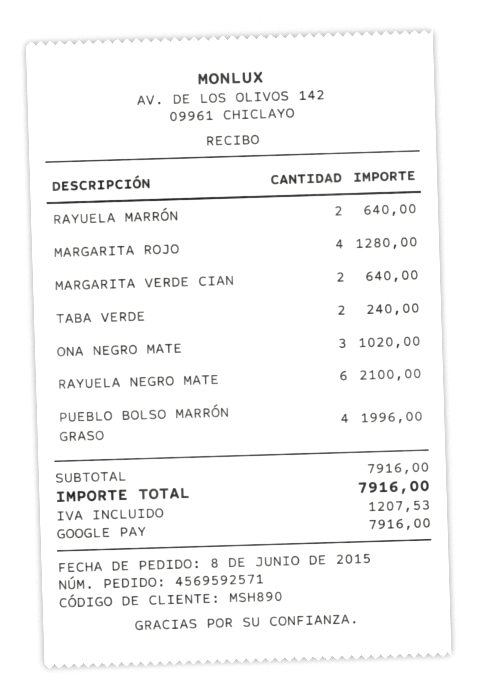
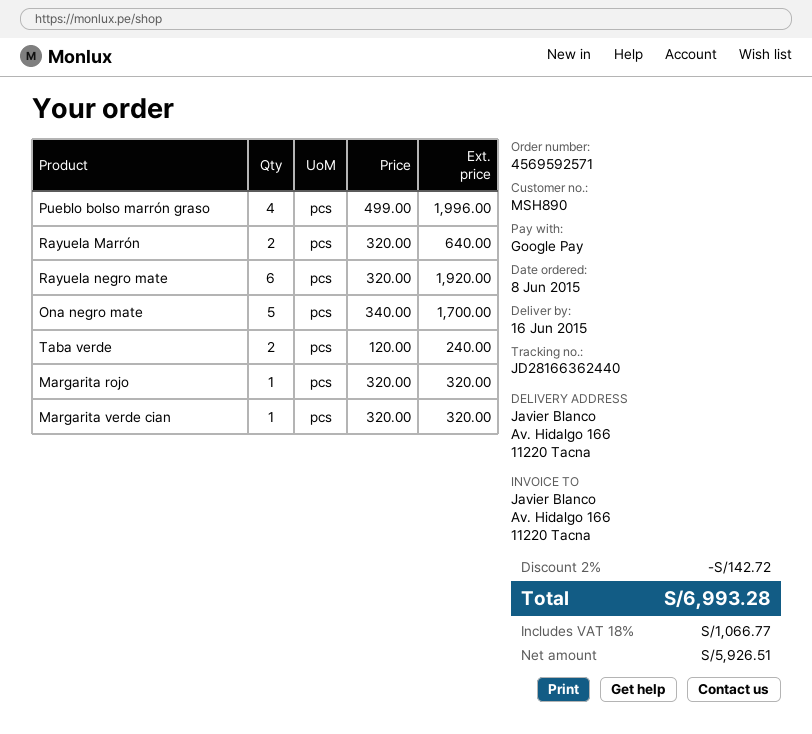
MARGARITA ROJO: 4 for 1280.00 -> 1 for 320.00
MARGARITA VERDE CIAN: 2 for 640.00 -> 1 for 320.00
ONA NEGRO MATE: 3 for 1020.00 -> 5 for 1700.00
RAYUELA NEGRO MATE: 6 for 2100.00 -> 6 for 1920.00
discount: none -> 2% = 142.72
tax: 1207.53 -> 1066.77
total: 7916.00 -> 6993.28

